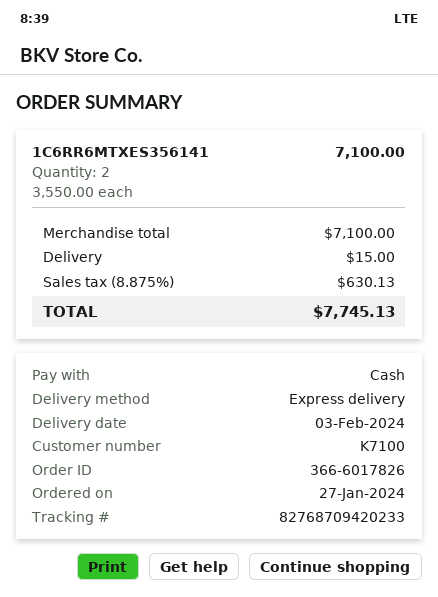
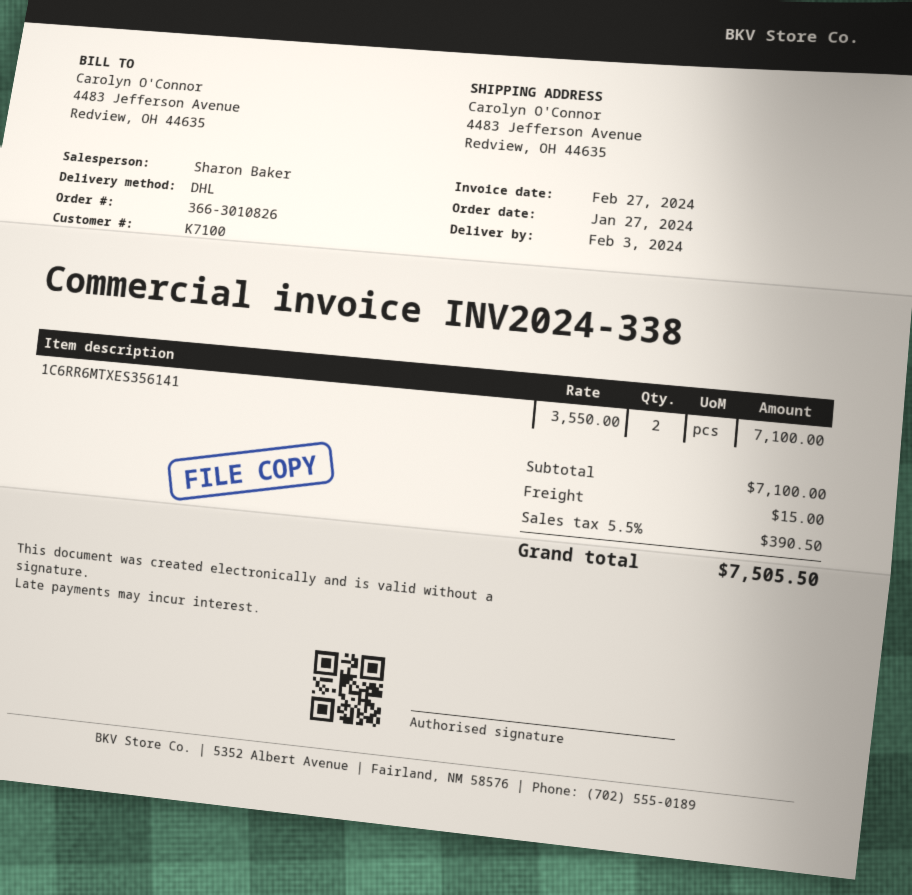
order number: 366-6017826 -> 366-3010826
shipping method: express -> DHL
tax: 8.875% = 630.13 -> 5.5% = 390.50
total: 7745.13 -> 7505.50

